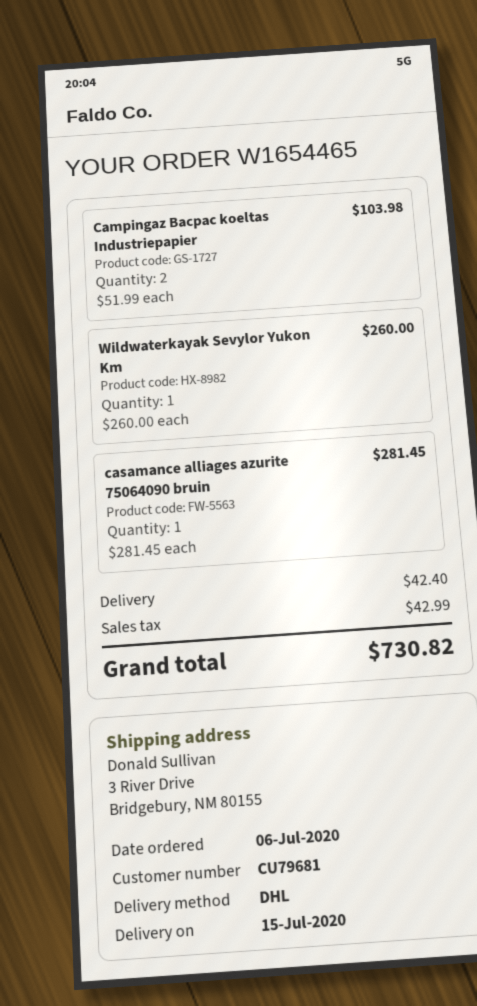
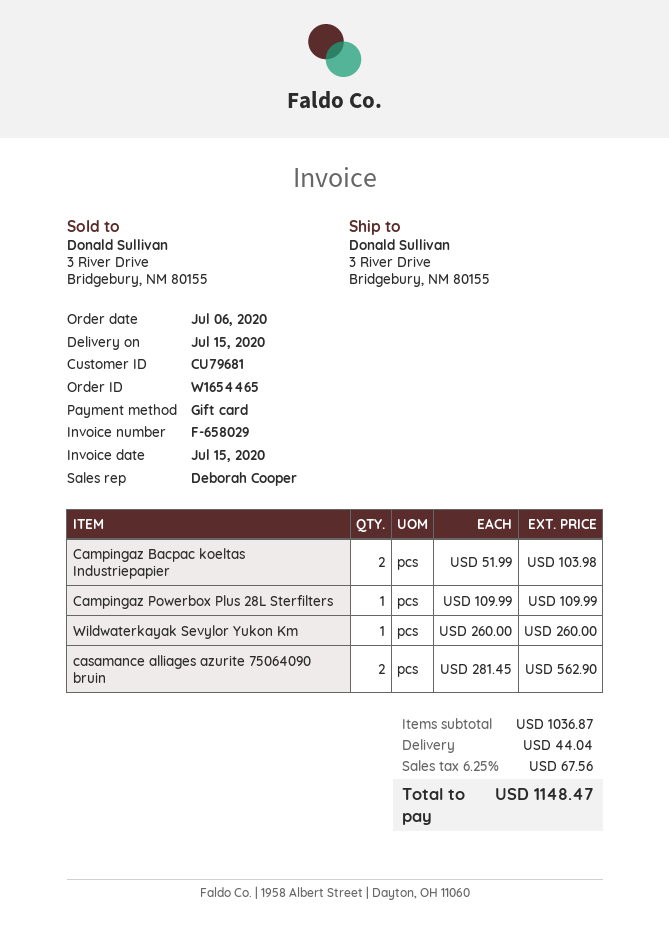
casamance alliages azurite 75064090 bruin: 1 x 281.45 = 281.45 -> 2 x 281.45 = 562.90
Campingaz Powerbox Plus 28L Sterfilters: none -> 1 x 109.99 = 109.99
shipping: 42.40 -> 44.04
tax: 42.99 -> 67.56
total: 730.82 -> 1148.47

